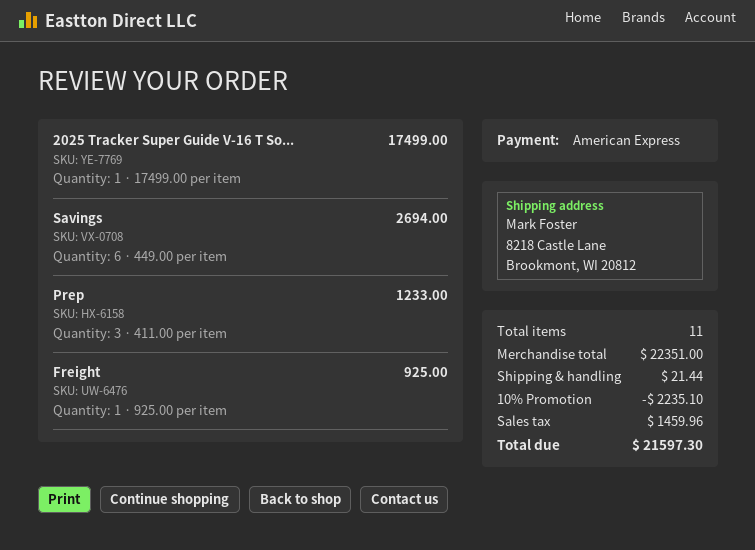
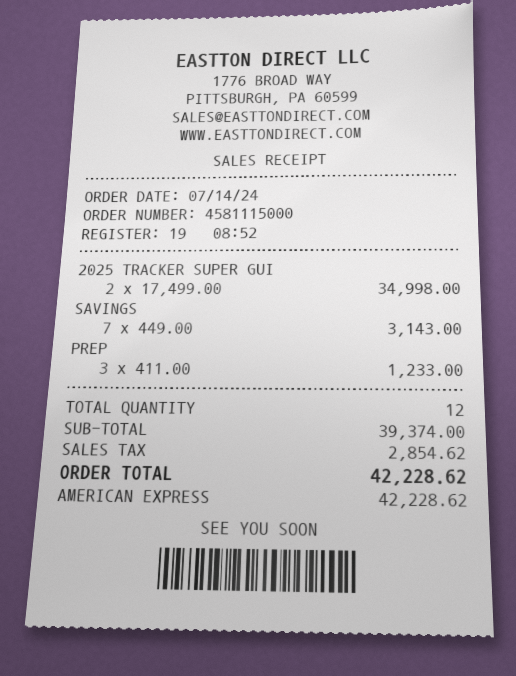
2025 Tracker Super Guide V-16 T So...: 1 x 17499.00 = 17499.00 -> 2 x 17499.00 = 34998.00
Savings: 6 x 449.00 = 2694.00 -> 7 x 449.00 = 3143.00
Freight: 1 x 925.00 = 925.00 -> none
total quantity: 11 -> 12
subtotal: 22351.00 -> 39374.00
discount: 10% = 2235.10 -> none
shipping: 21.44 -> none
tax: 1459.96 -> 2854.62
total: 21597.30 -> 42228.62

